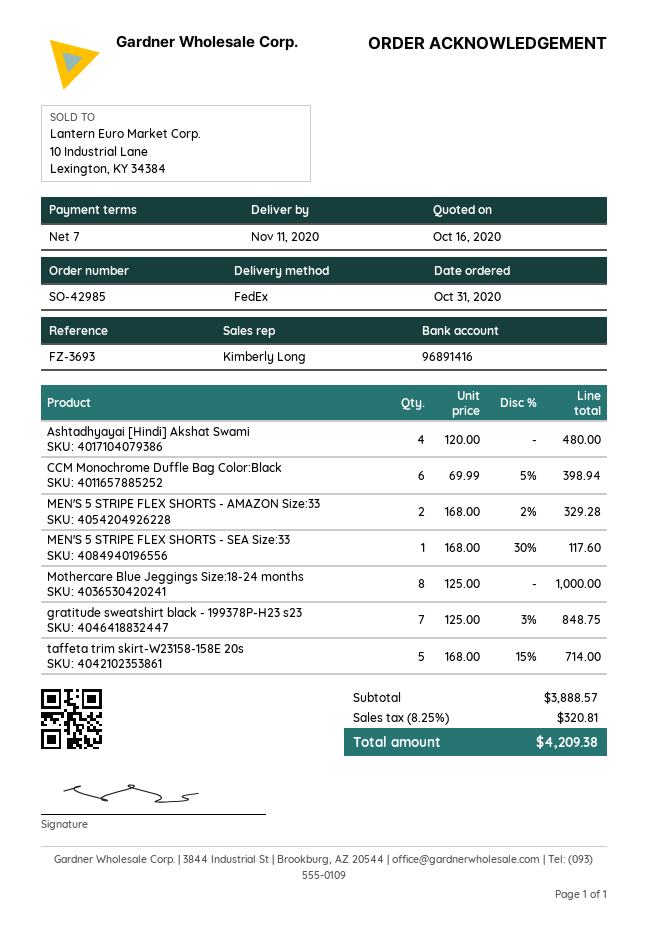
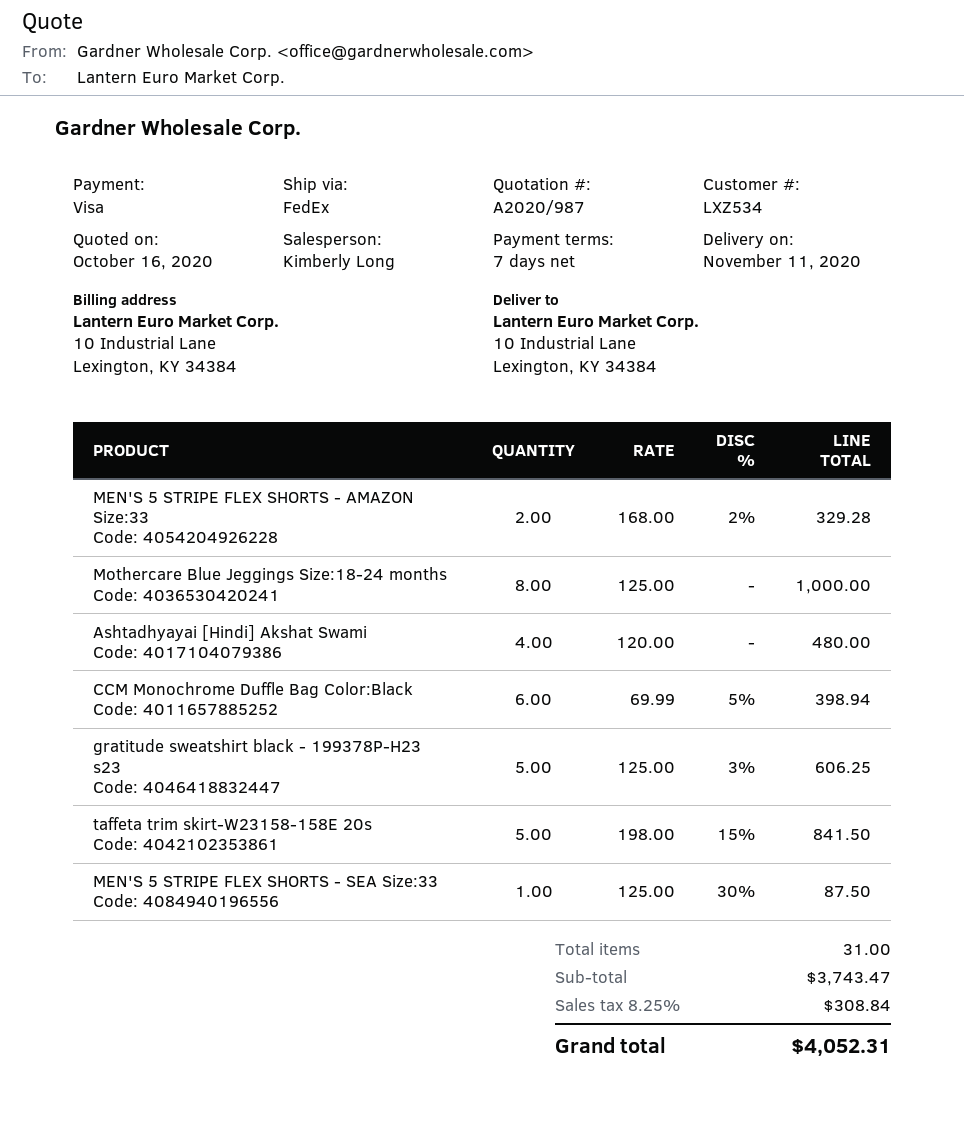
MEN'S 5 STRIPE FLEX SHORTS - SEA Size:33: 1 x 168.00 - 30% = 117.60 -> 1 x 125.00 - 30% = 87.50
gratitude sweatshirt black - 199378P-H23 s23: 7 x 125.00 - 3% = 848.75 -> 5 x 125.00 - 3% = 606.25
taffeta trim skirt-W23158-158E 20s: 5 x 168.00 - 15% = 714.00 -> 5 x 198.00 - 15% = 841.50
subtotal: 3888.57 -> 3743.47
tax: 8.25% = 320.81 -> 8.25% = 308.84
total: 4209.38 -> 4052.31

